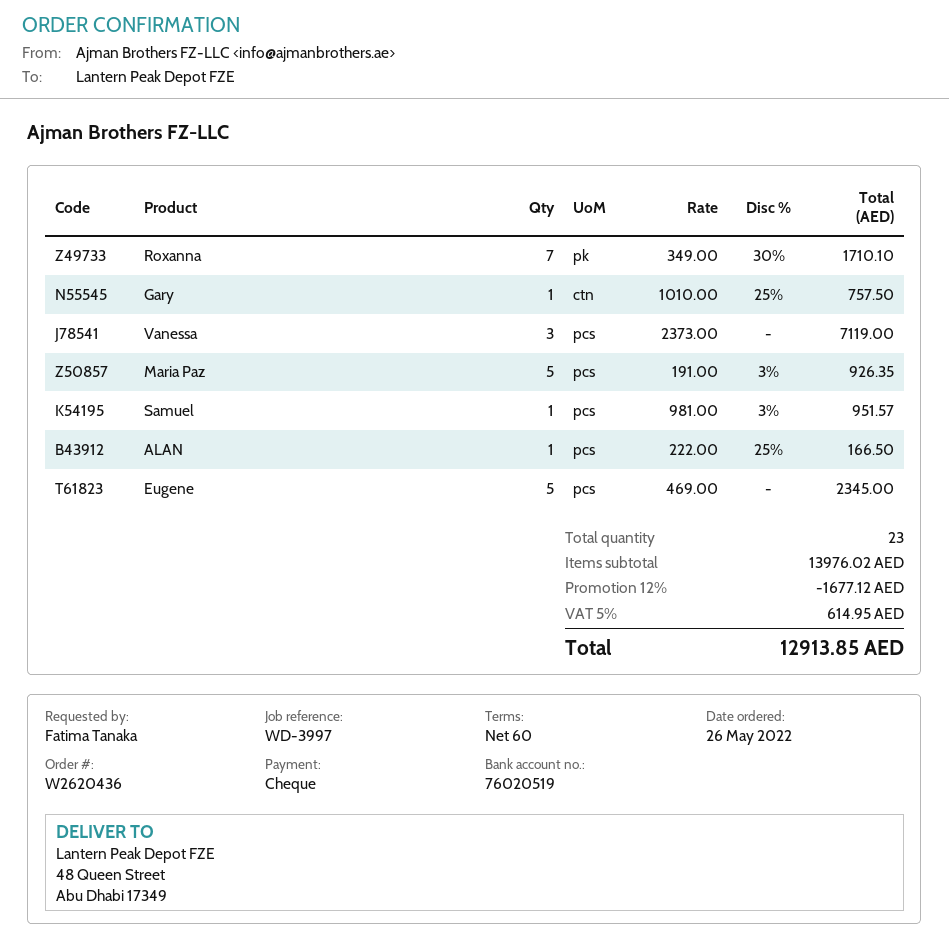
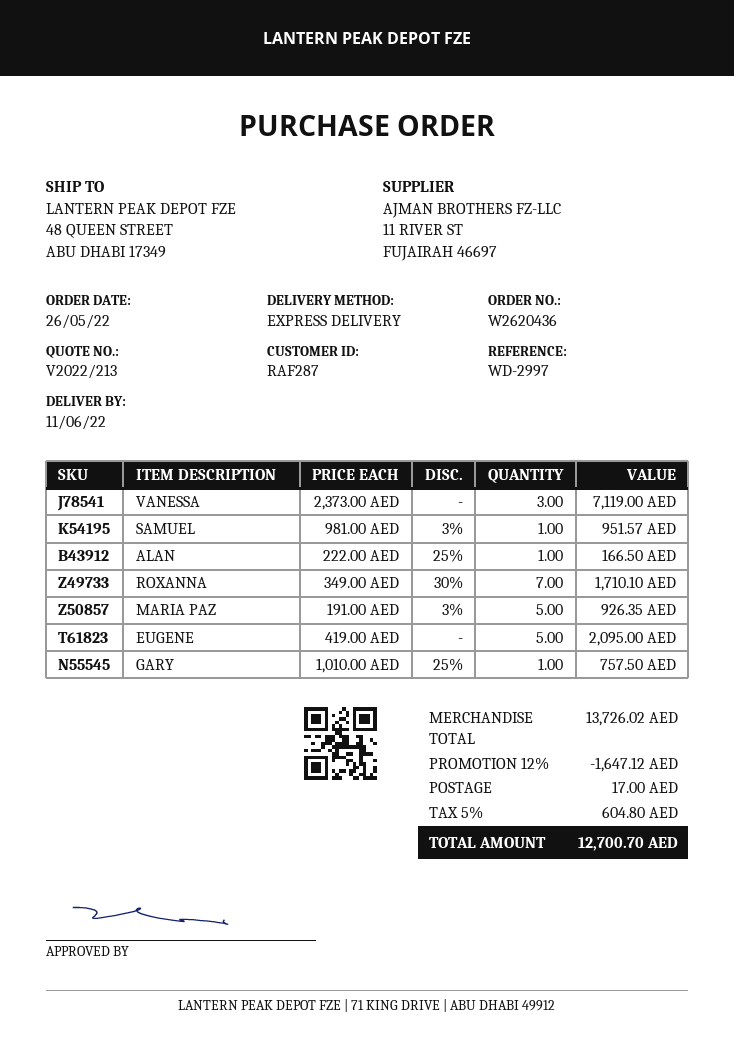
reference: WD-3997 -> WD-2997
Eugene: 5 x 469.00 = 2345.00 -> 5 x 419.00 = 2095.00
subtotal: 13976.02 -> 13726.02
discount: 12% = 1677.12 -> 12% = 1647.12
shipping: none -> 17.00
tax: 5% = 614.95 -> 5% = 604.80
total: 12913.85 -> 12700.70

